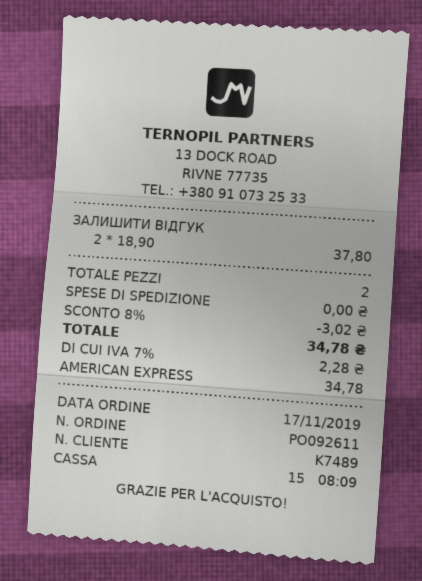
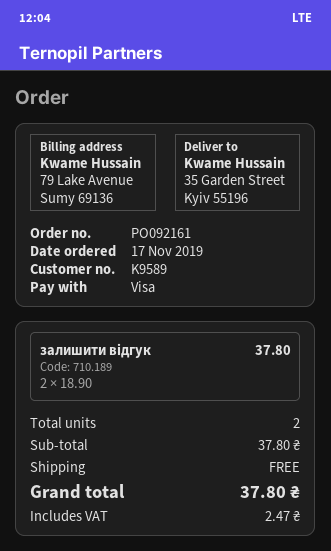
order number: PO092611 -> PO092161
customer number: K7489 -> K9589
payment method: American Express -> Visa
discount: 8% = 3.02 -> none
tax: 2.28 -> 2.47
total: 34.78 -> 37.80

